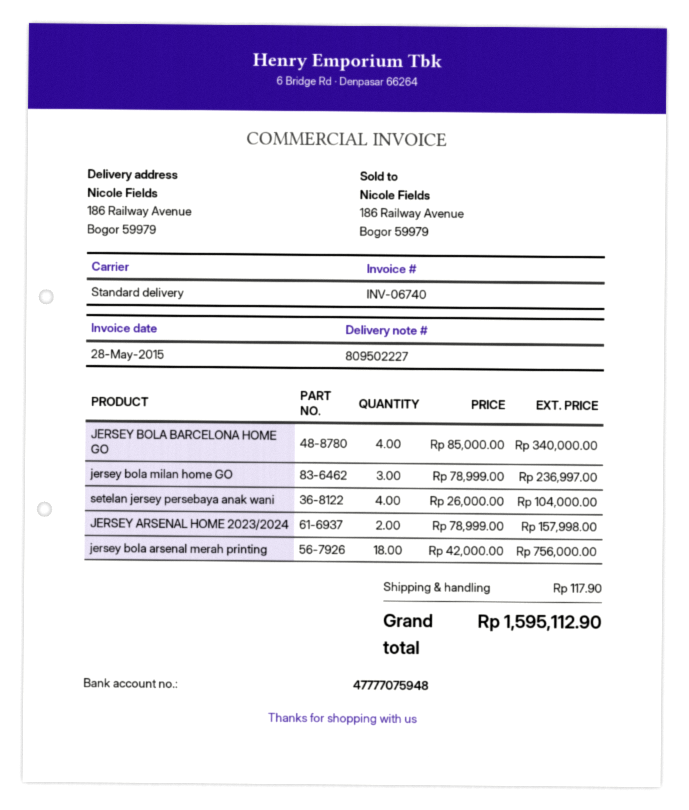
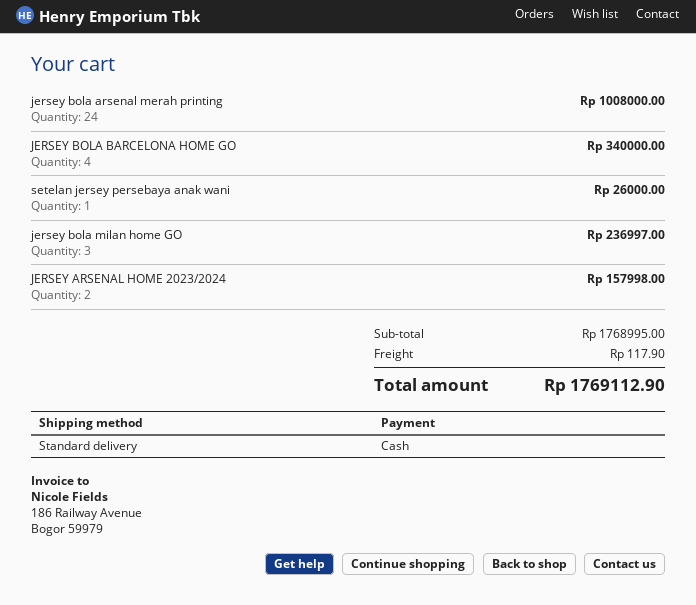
setelan jersey persebaya anak wani: 4 for 104000.00 -> 1 for 26000.00
jersey bola arsenal merah printing: 18 for 756000.00 -> 24 for 1008000.00
total: 1595112.90 -> 1769112.90

